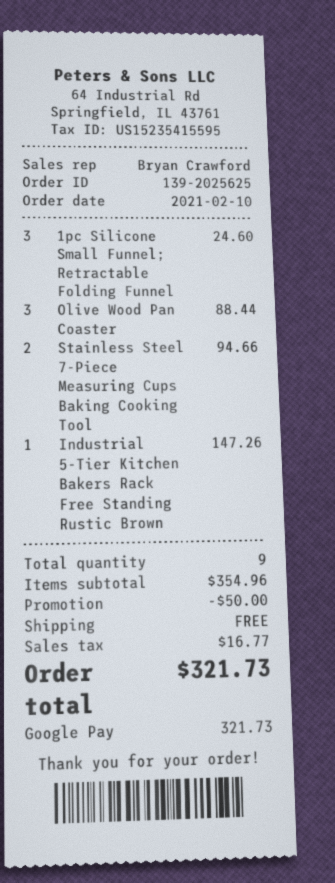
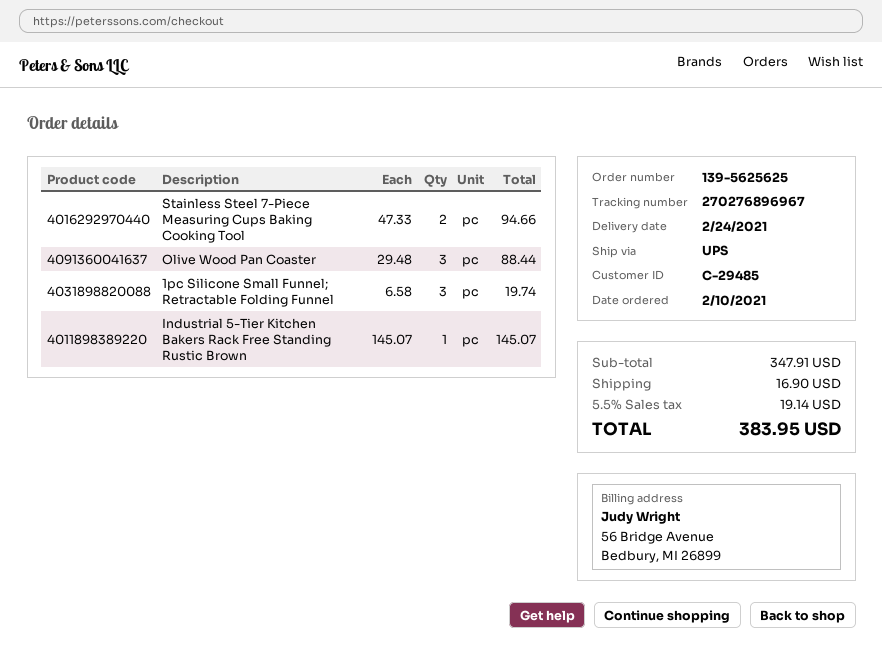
order number: 139-2025625 -> 139-5625625
1pc Silicone Small Funnel; Retractable Folding Funnel: 3 for 24.60 -> 3 for 19.74
Industrial 5-Tier Kitchen Bakers Rack Free Standing Rustic Brown: 1 for 147.26 -> 1 for 145.07
subtotal: 354.96 -> 347.91
discount: 50.00 -> none
shipping: 0.00 -> 16.90
tax: 16.77 -> 19.14
total: 321.73 -> 383.95

